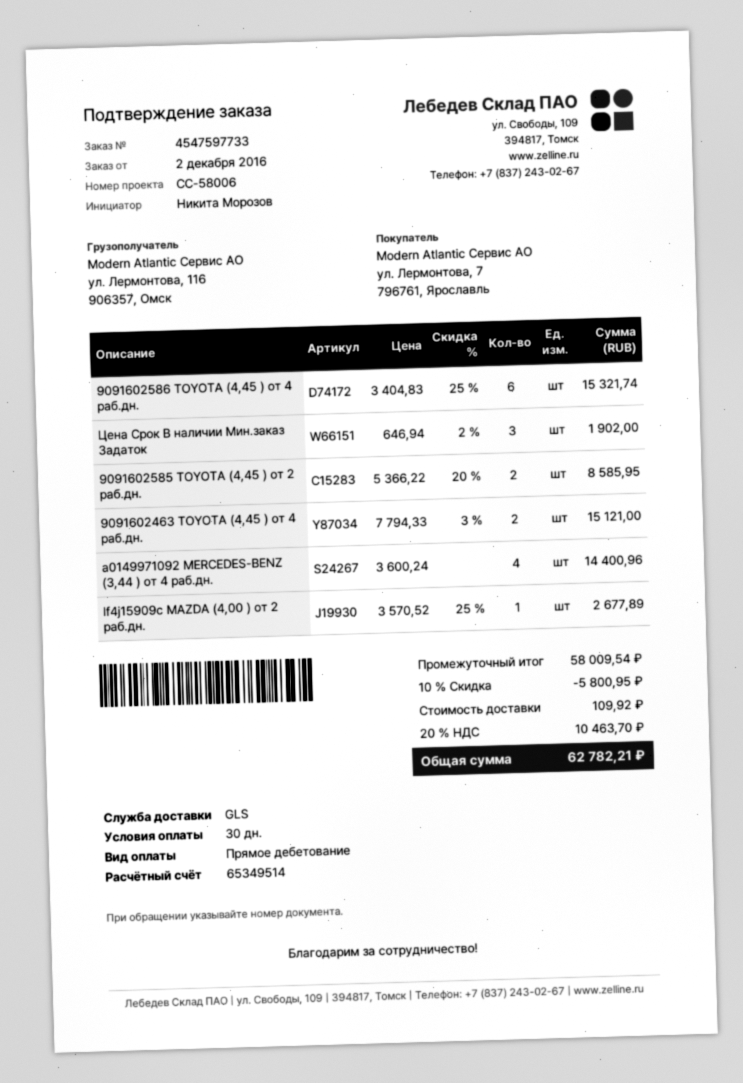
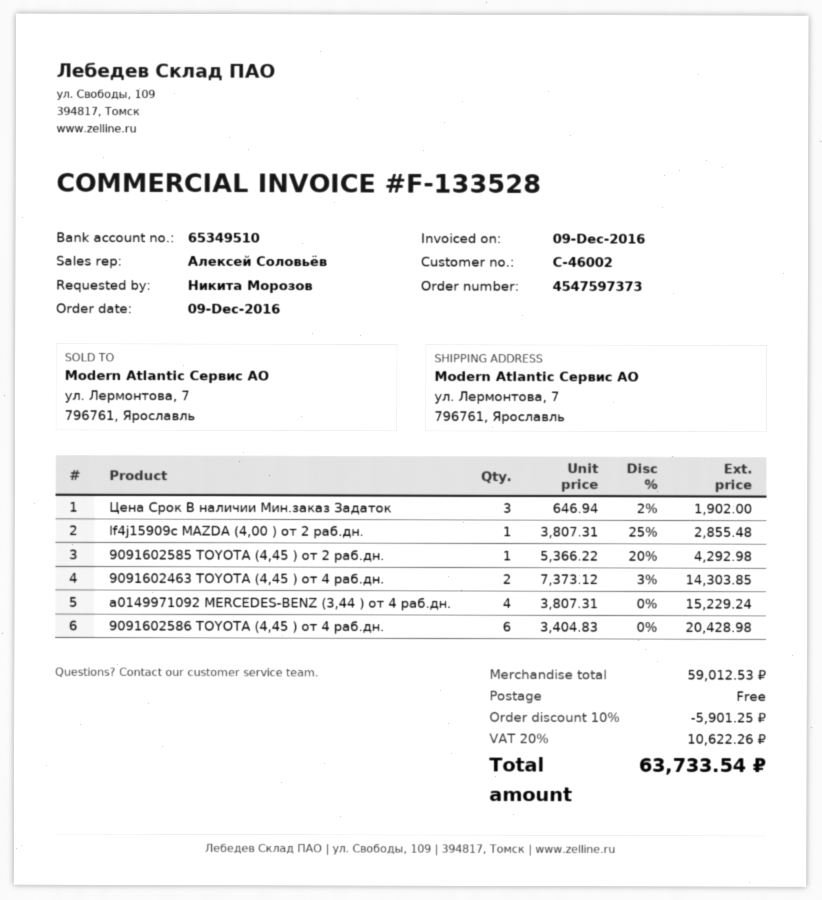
order number: 4547597733 -> 4547597373
order date: 2016-12-02 -> 2016-12-09
bank account: 65349514 -> 65349510
ship to: ул. Лермонтова, 116, 906357, Омск -> ул. Лермонтова, 7, 796761, Ярославль
9091602586 TOYOTA (4,45 ) от 4 раб.дн.: 6 x 3404.83 - 25% = 15321.74 -> 6 x 3404.83 = 20428.98
9091602585 TOYOTA (4,45 ) от 2 раб.дн.: 2 x 5366.22 - 20% = 8585.95 -> 1 x 5366.22 - 20% = 4292.98
9091602463 TOYOTA (4,45 ) от 4 раб.дн.: 2 x 7794.33 - 3% = 15121.00 -> 2 x 7373.12 - 3% = 14303.85
a0149971092 MERCEDES-BENZ (3,44 ) от 4 раб.дн.: 4 x 3600.24 = 14400.96 -> 4 x 3807.31 = 15229.24
lf4j15909c MAZDA (4,00 ) от 2 раб.дн.: 1 x 3570.52 - 25% = 2677.89 -> 1 x 3807.31 - 25% = 2855.48
subtotal: 58009.54 -> 59012.53
discount: 10% = 5800.95 -> 10% = 5901.25
shipping: 109.92 -> 0.00
tax: 20% = 10463.70 -> 20% = 10622.26
total: 62782.21 -> 63733.54

